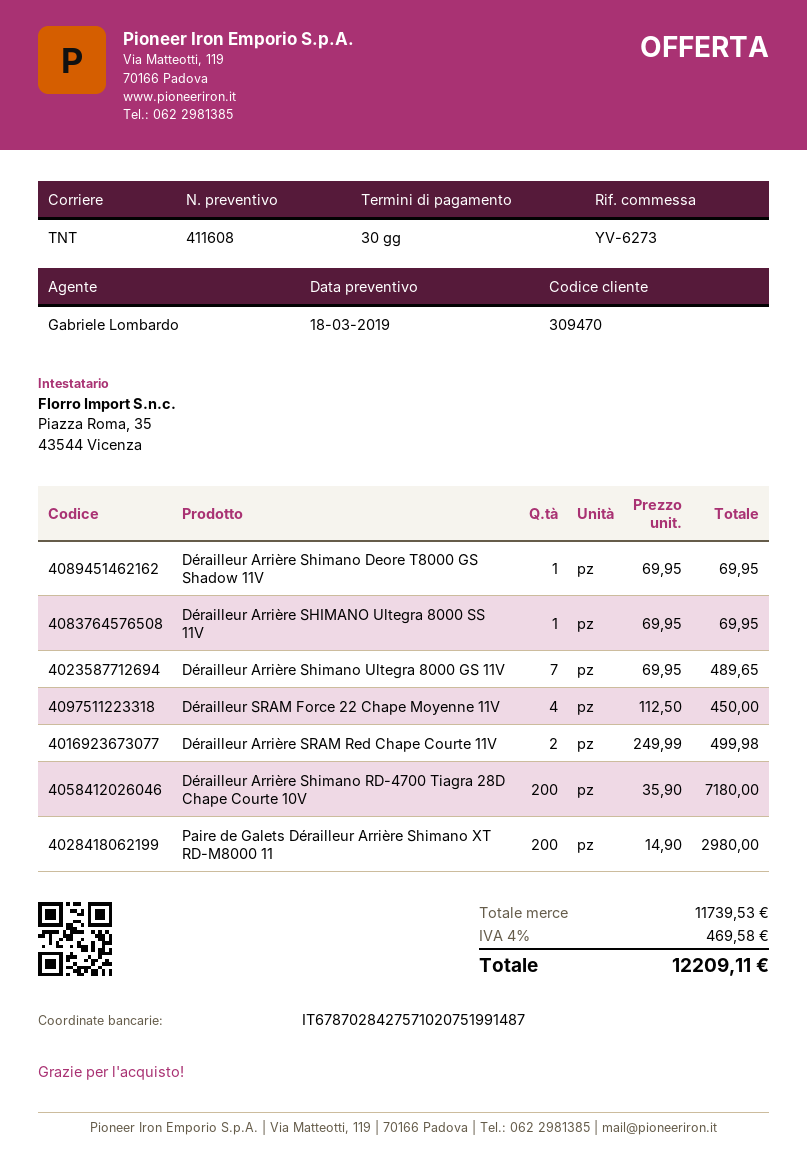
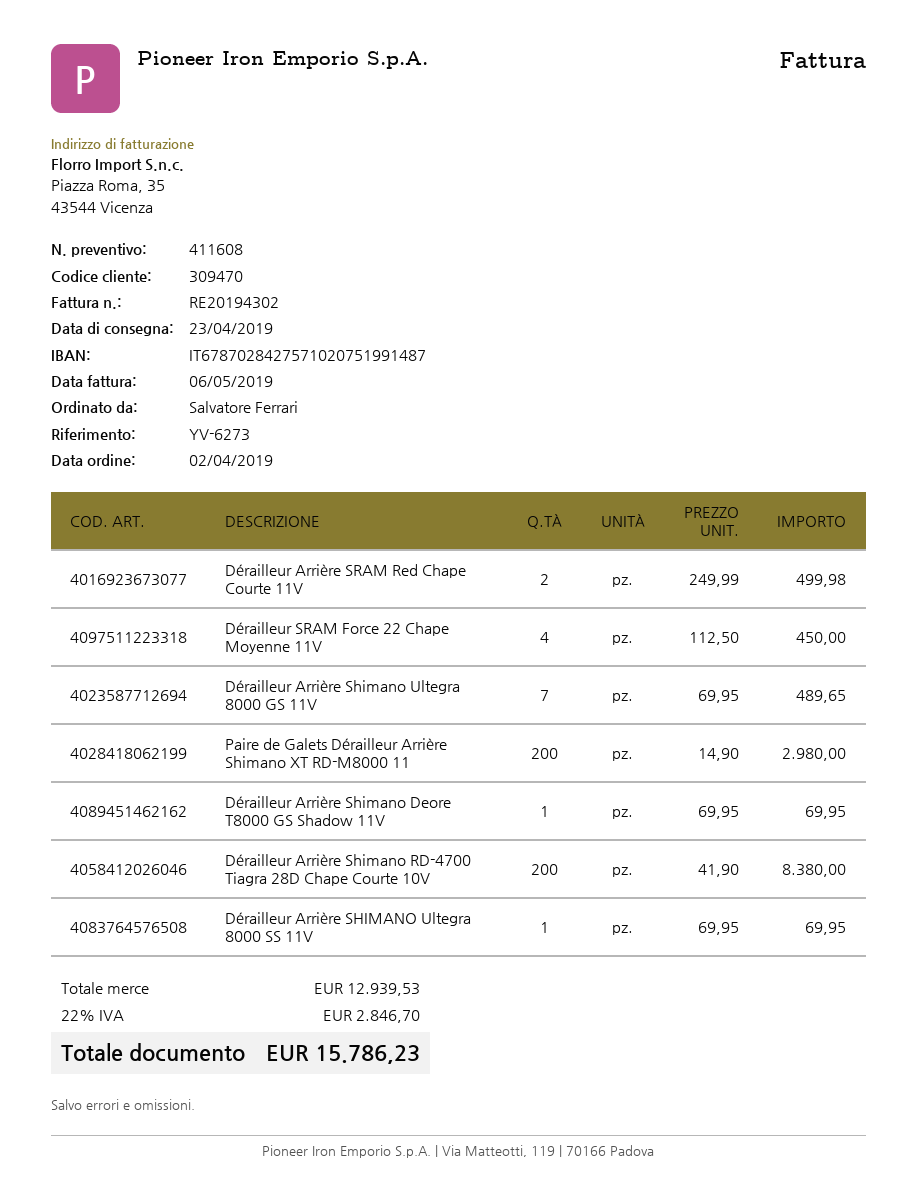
Dérailleur Arrière Shimano RD-4700 Tiagra 28D Chape Courte 10V: 200 x 35.90 = 7180.00 -> 200 x 41.90 = 8380.00
subtotal: 11739.53 -> 12939.53
tax: 4% = 469.58 -> 22% = 2846.70
total: 12209.11 -> 15786.23

